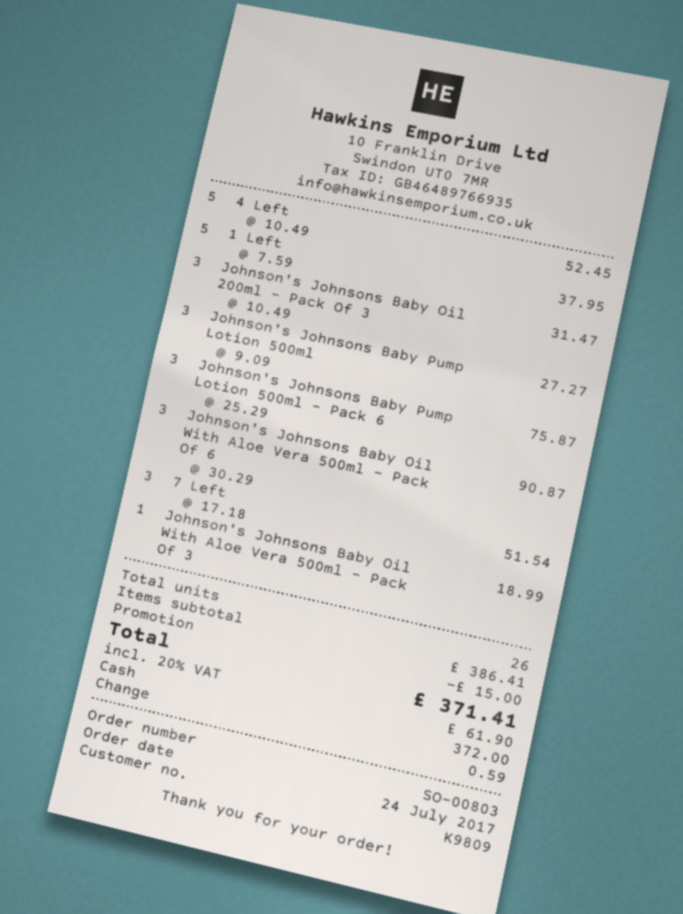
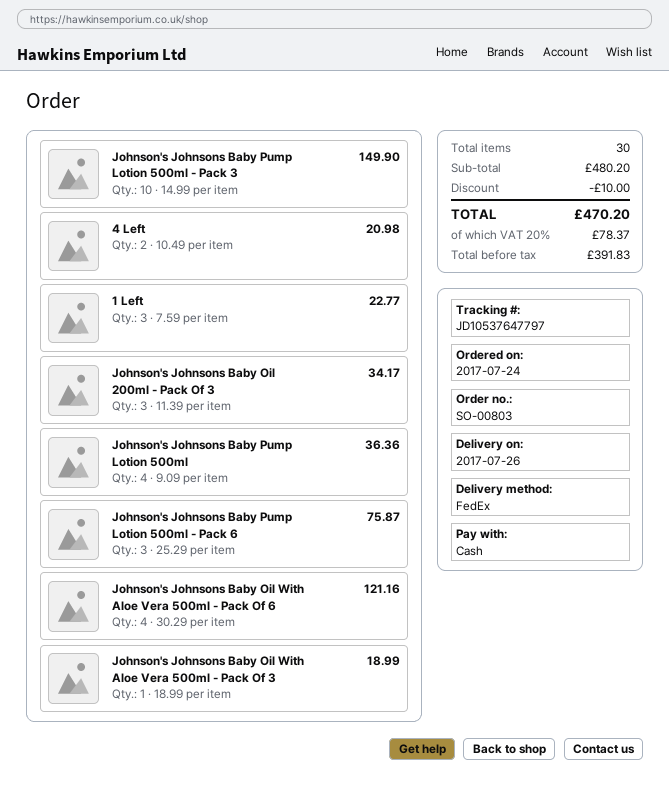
4 Left: 5 x 10.49 = 52.45 -> 2 x 10.49 = 20.98
1 Left: 5 x 7.59 = 37.95 -> 3 x 7.59 = 22.77
Johnson's Johnsons Baby Oil 200ml - Pack Of 3: 3 x 10.49 = 31.47 -> 3 x 11.39 = 34.17
Johnson's Johnsons Baby Pump Lotion 500ml: 3 x 9.09 = 27.27 -> 4 x 9.09 = 36.36
Johnson's Johnsons Baby Oil With Aloe Vera 500ml - Pack Of 6: 3 x 30.29 = 90.87 -> 4 x 30.29 = 121.16
7 Left: 3 x 17.18 = 51.54 -> none
Johnson's Johnsons Baby Pump Lotion 500ml - Pack 3: none -> 10 x 14.99 = 149.90
total quantity: 26 -> 30
subtotal: 386.41 -> 480.20
discount: 15.00 -> 10.00
tax: 20% = 61.90 -> 20% = 78.37
total: 371.41 -> 470.20

